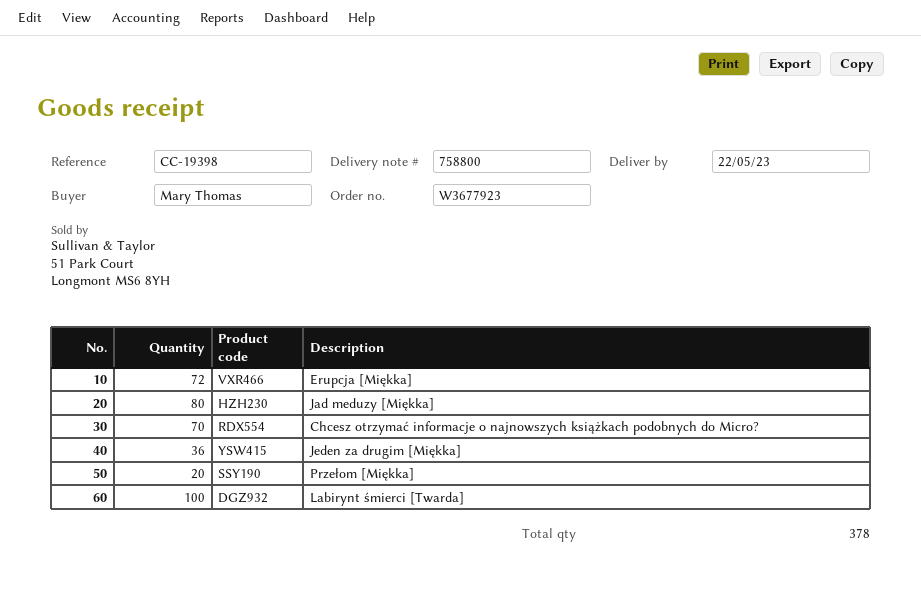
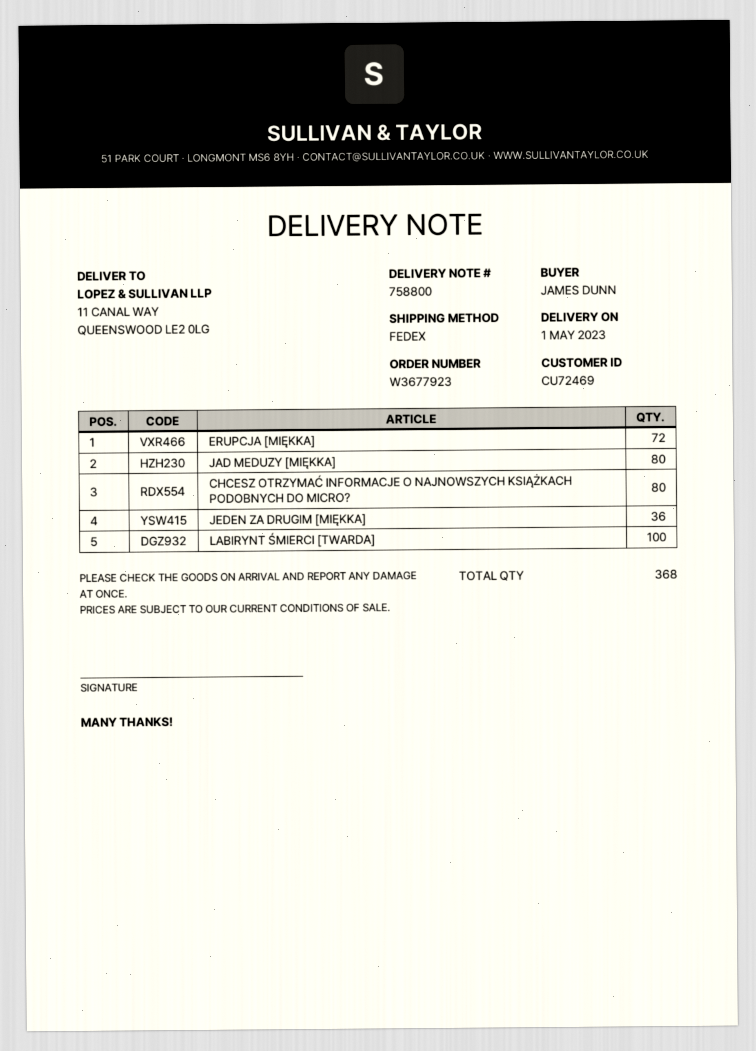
delivery date: 2023-05-22 -> 2023-05-01
ordered by: Mary Thomas -> JAMES DUNN
Chcesz otrzymać informacje o najnowszych książkach podobnych do Micro?: 70 -> 80
Przełom [Miękka]: 20 -> none
total quantity: 378 -> 368

